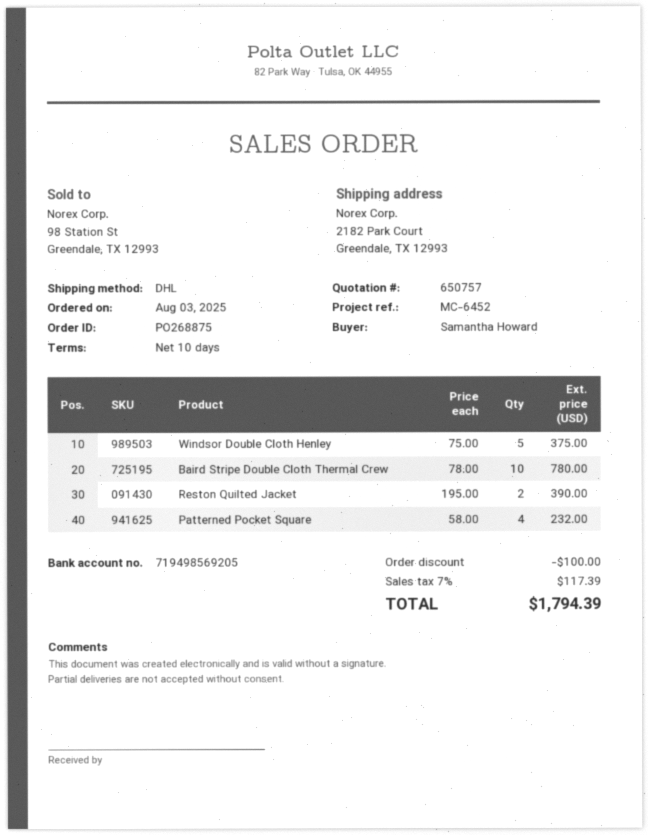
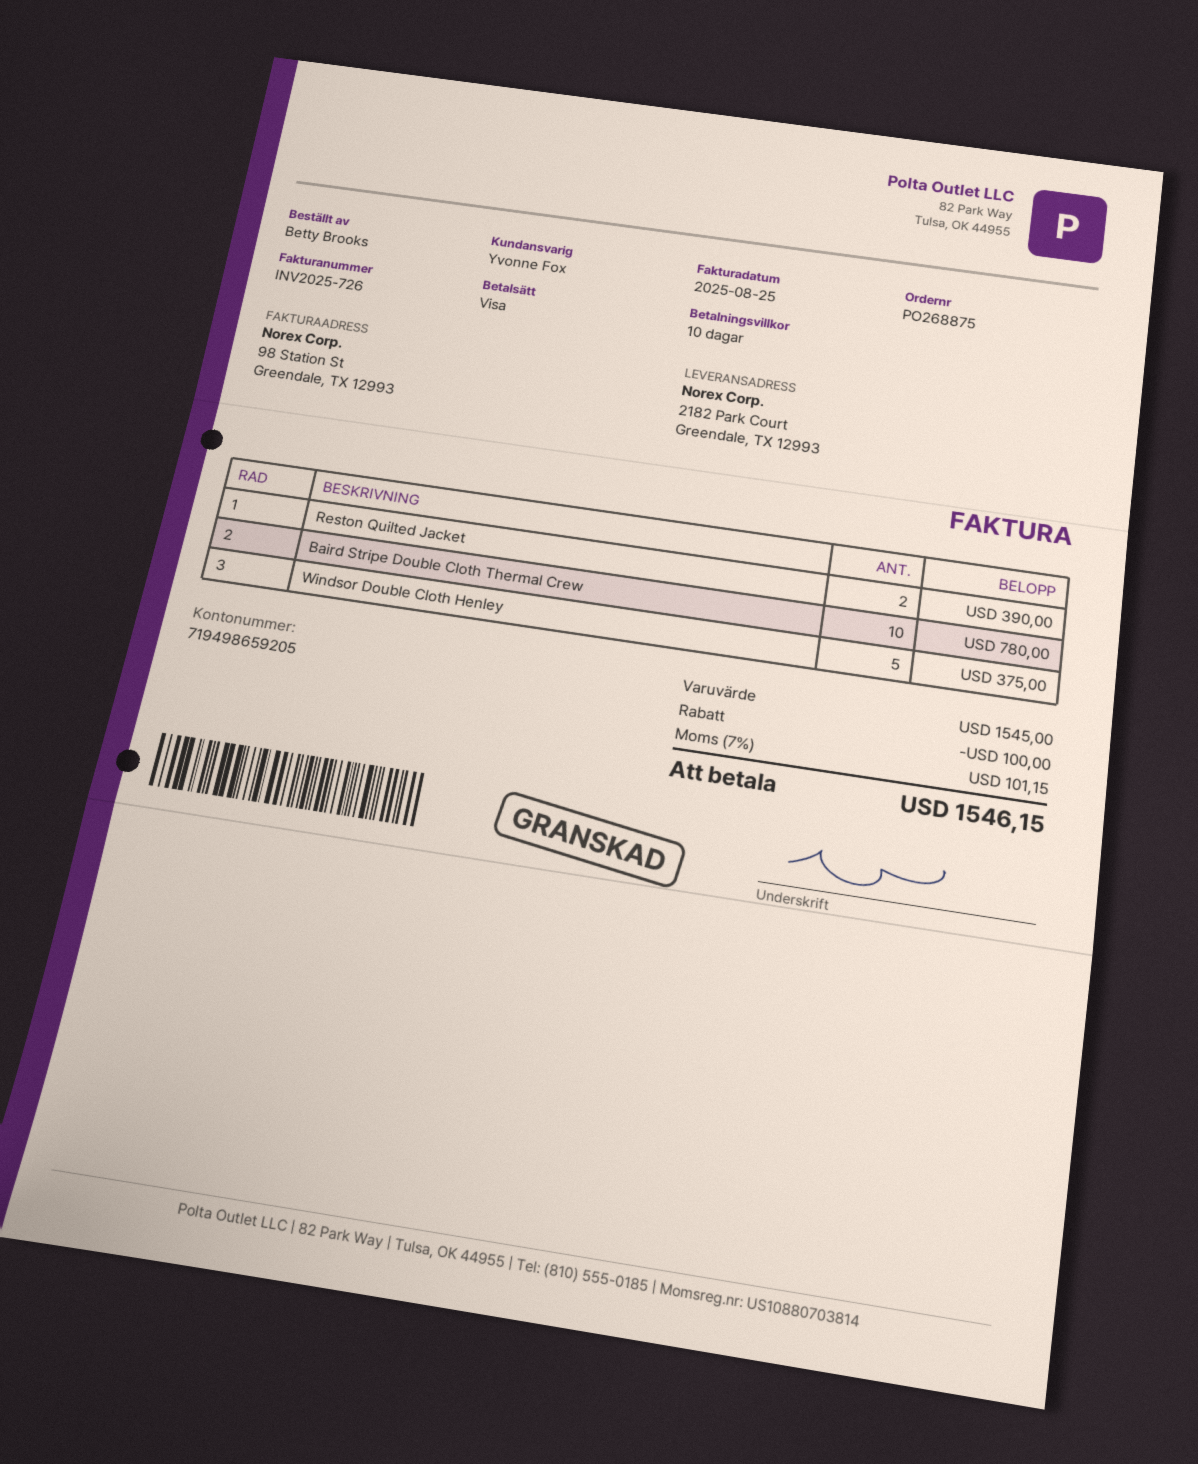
ordered by: Samantha Howard -> Betty Brooks
bank account: 719498569205 -> 719498659205
Patterned Pocket Square: 4 for 232.00 -> none
tax: 7% = 117.39 -> 7% = 101.15
total: 1794.39 -> 1546.15

